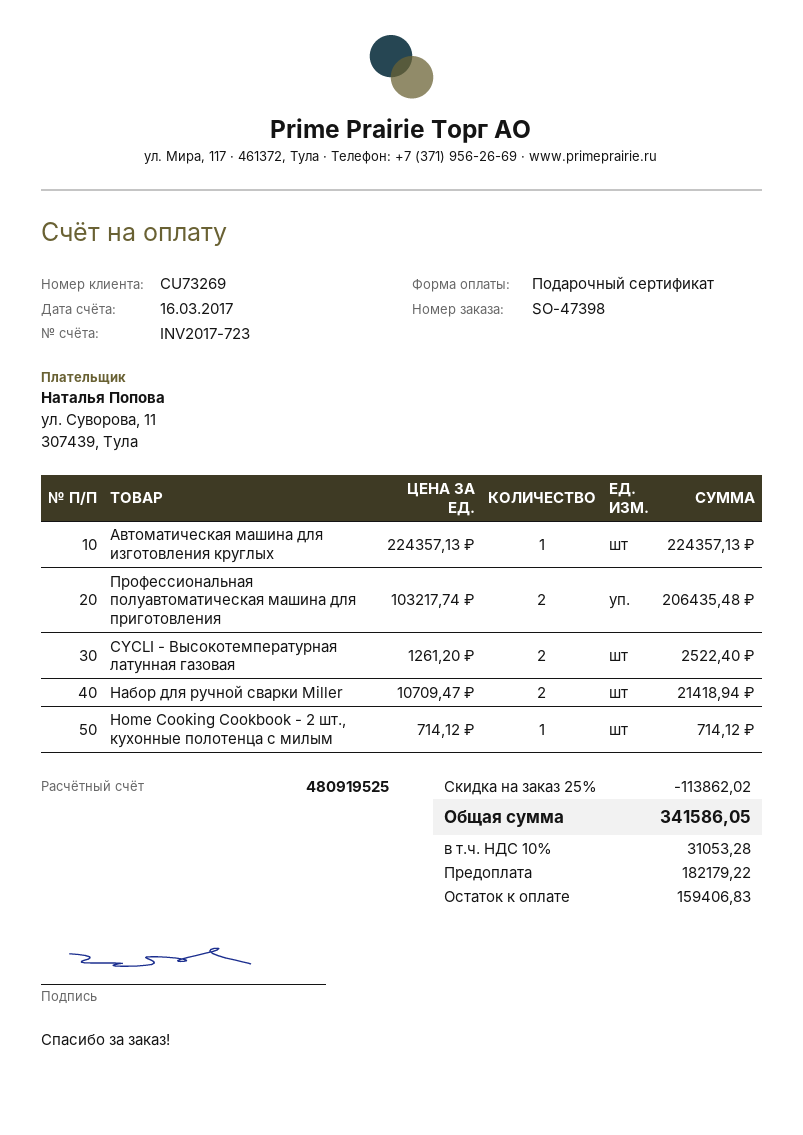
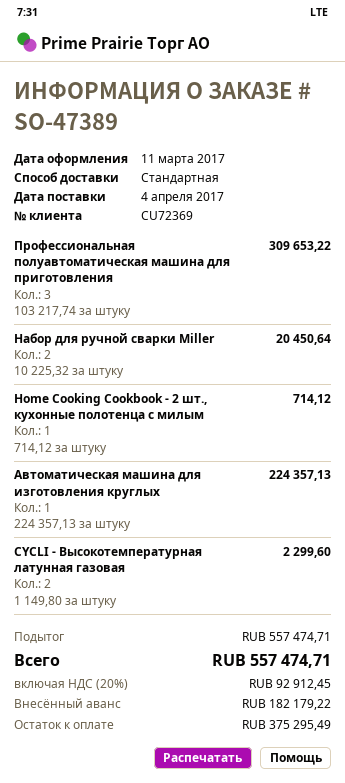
order number: SO-47398 -> SO-47389
customer number: CU73269 -> CU72369
Профессиональная полуавтоматическая машина для приготовления: 2 x 103217.74 = 206435.48 -> 3 x 103217.74 = 309653.22
CYCLI - Высокотемпературная латунная газовая: 2 x 1261.20 = 2522.40 -> 2 x 1149.80 = 2299.60
Набор для ручной сварки Miller: 2 x 10709.47 = 21418.94 -> 2 x 10225.32 = 20450.64
discount: 25% = 113862.02 -> none
tax: 10% = 31053.28 -> 20% = 92912.45
total: 341586.05 -> 557474.71
balance: 159406.83 -> 375295.49

